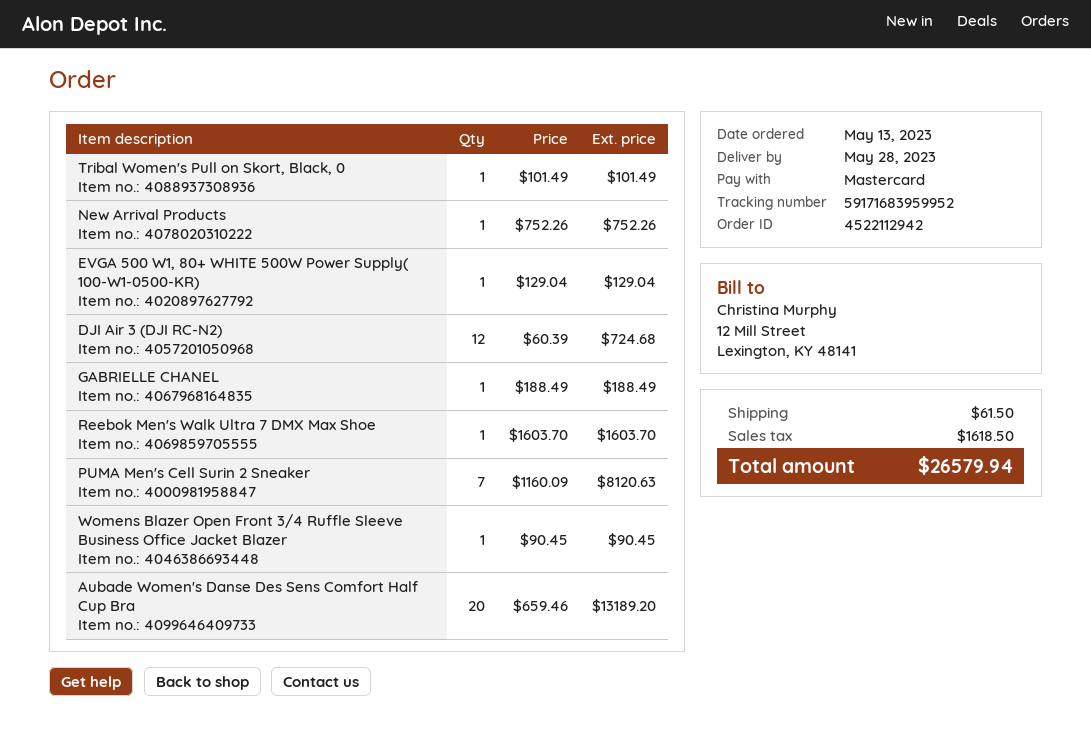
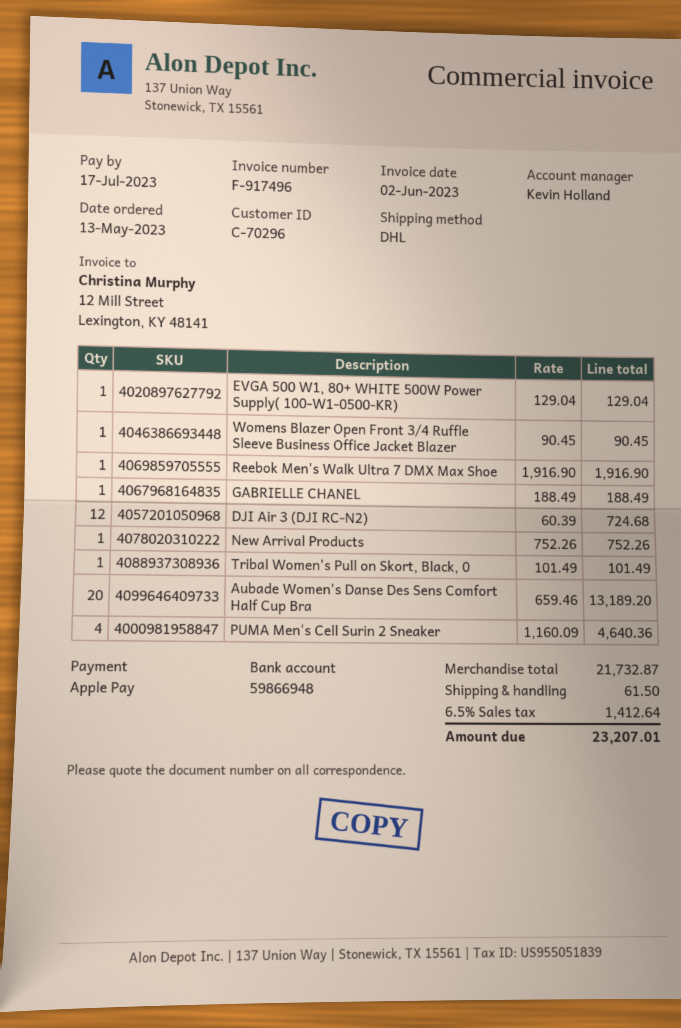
payment method: Mastercard -> Apple Pay
Reebok Men's Walk Ultra 7 DMX Max Shoe: 1 x 1603.70 = 1603.70 -> 1 x 1916.90 = 1916.90
PUMA Men's Cell Surin 2 Sneaker: 7 x 1160.09 = 8120.63 -> 4 x 1160.09 = 4640.36
tax: 1618.50 -> 1412.64
total: 26579.94 -> 23207.01

